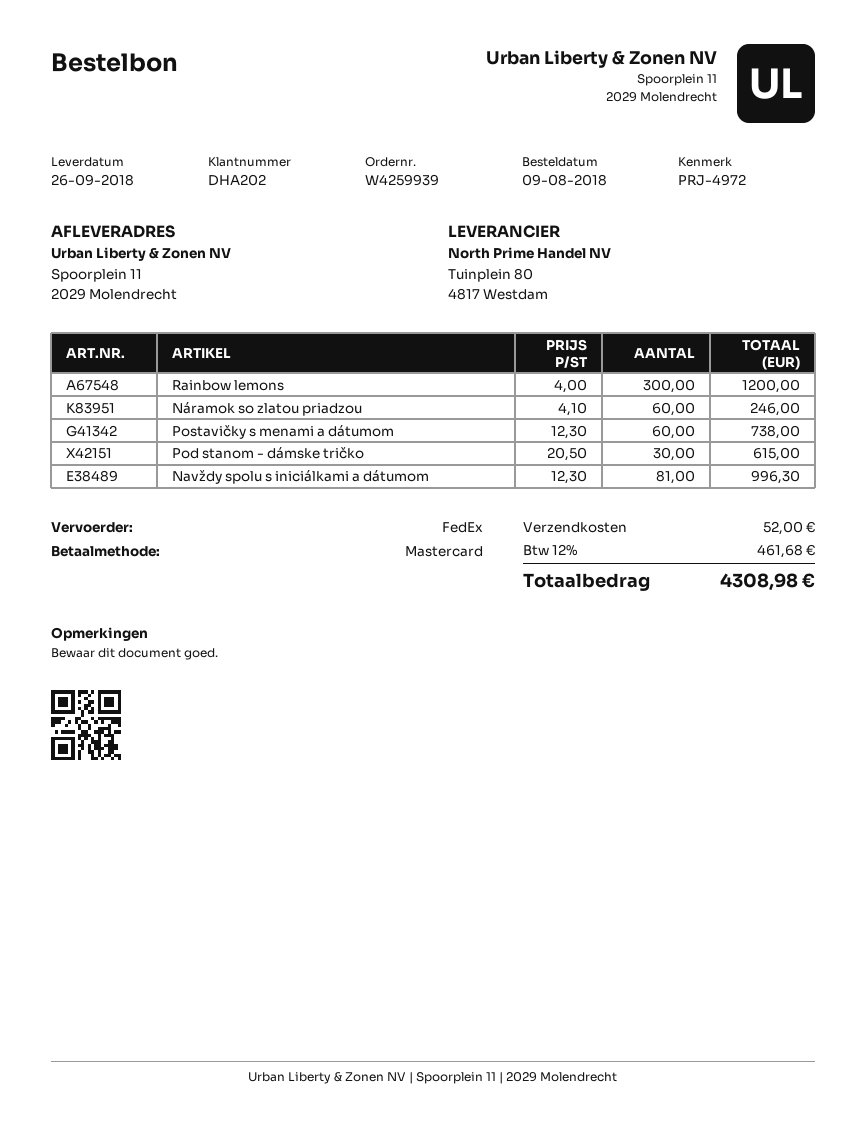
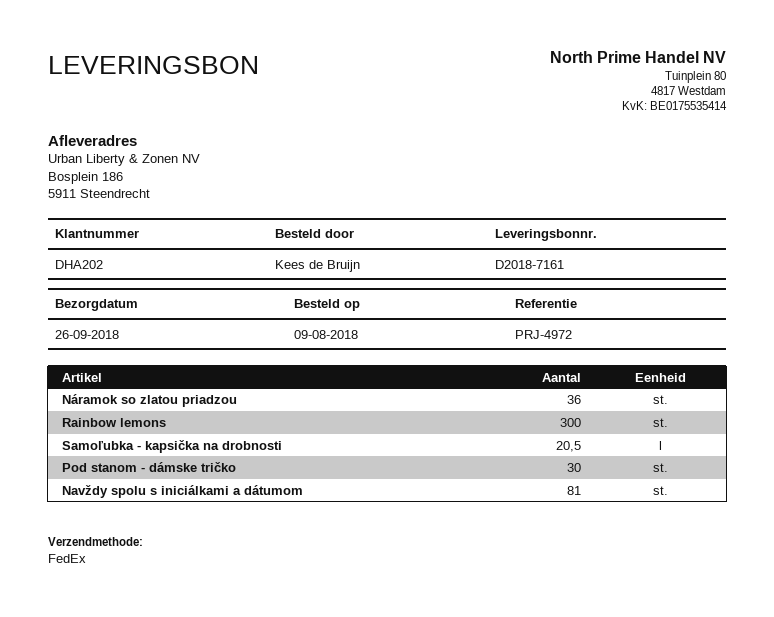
ship to: Spoorplein 11, 2029 Molendrecht -> Bosplein 186, 5911 Steendrecht
Náramok so zlatou priadzou: 60 -> 36
Postavičky s menami a dátumom: 60 -> none
Samoľubka - kapsička na drobnosti: none -> 20.5

